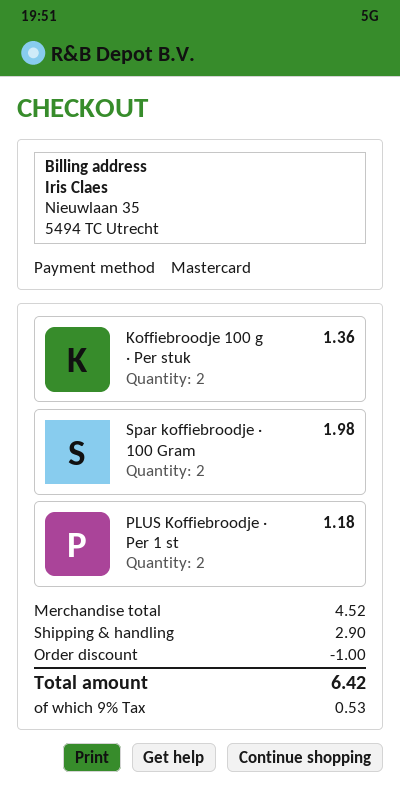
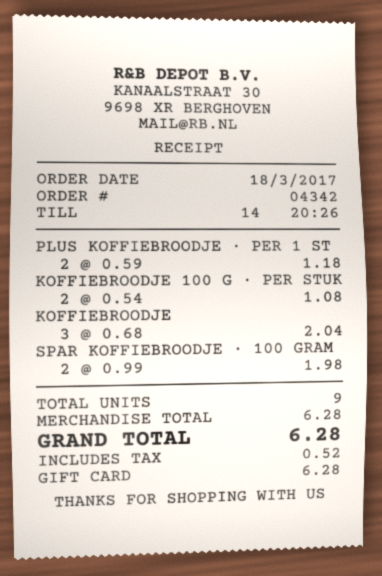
payment method: Mastercard -> gift card
Koffiebroodje 100 g · Per stuk: 2 for 1.36 -> 2 for 1.08
KOFFIEBROODJE: none -> 3 for 2.04
subtotal: 4.52 -> 6.28
discount: 1.00 -> none
shipping: 2.90 -> none
tax: 0.53 -> 0.52
total: 6.42 -> 6.28

